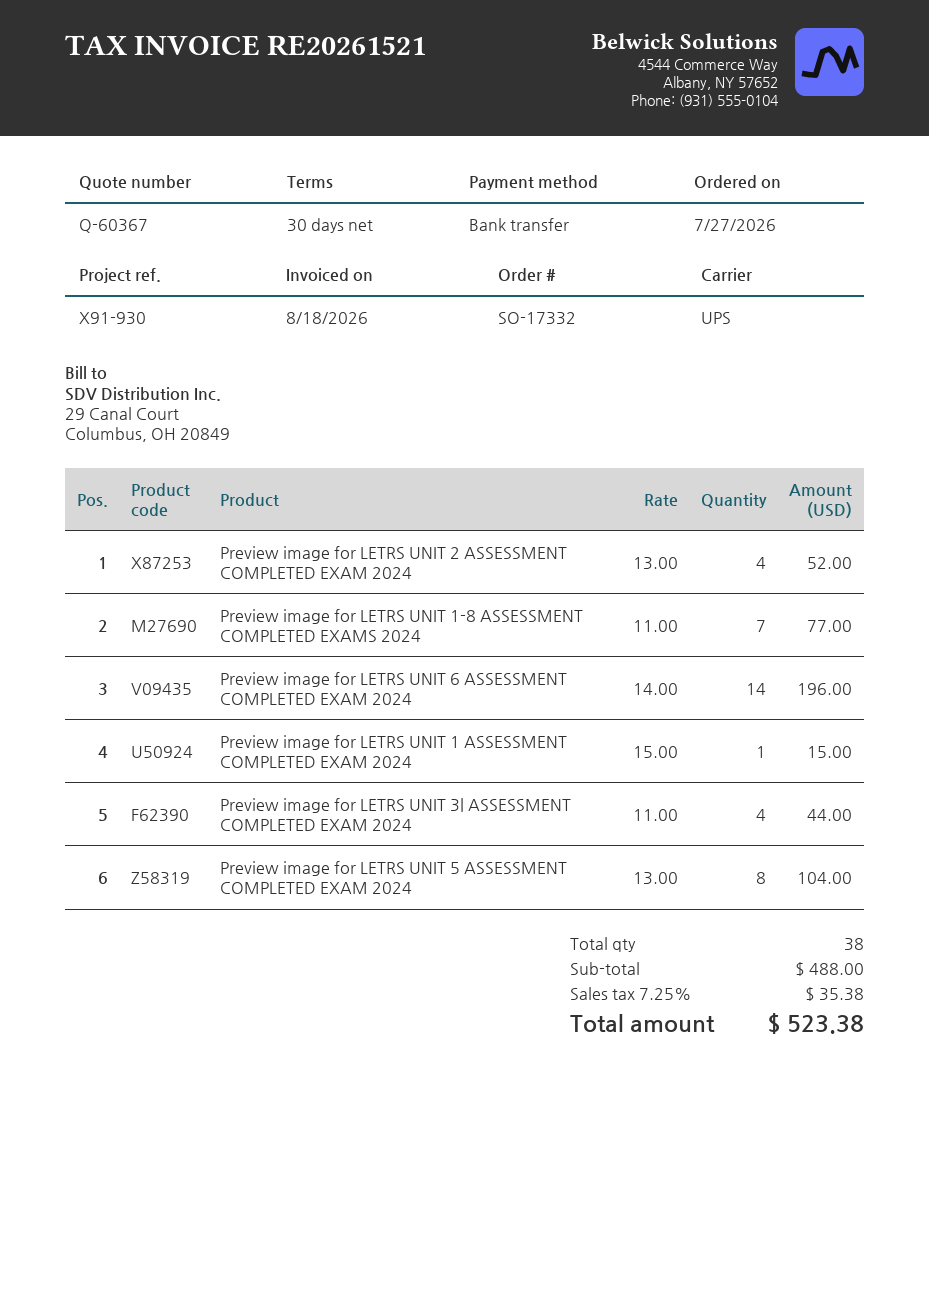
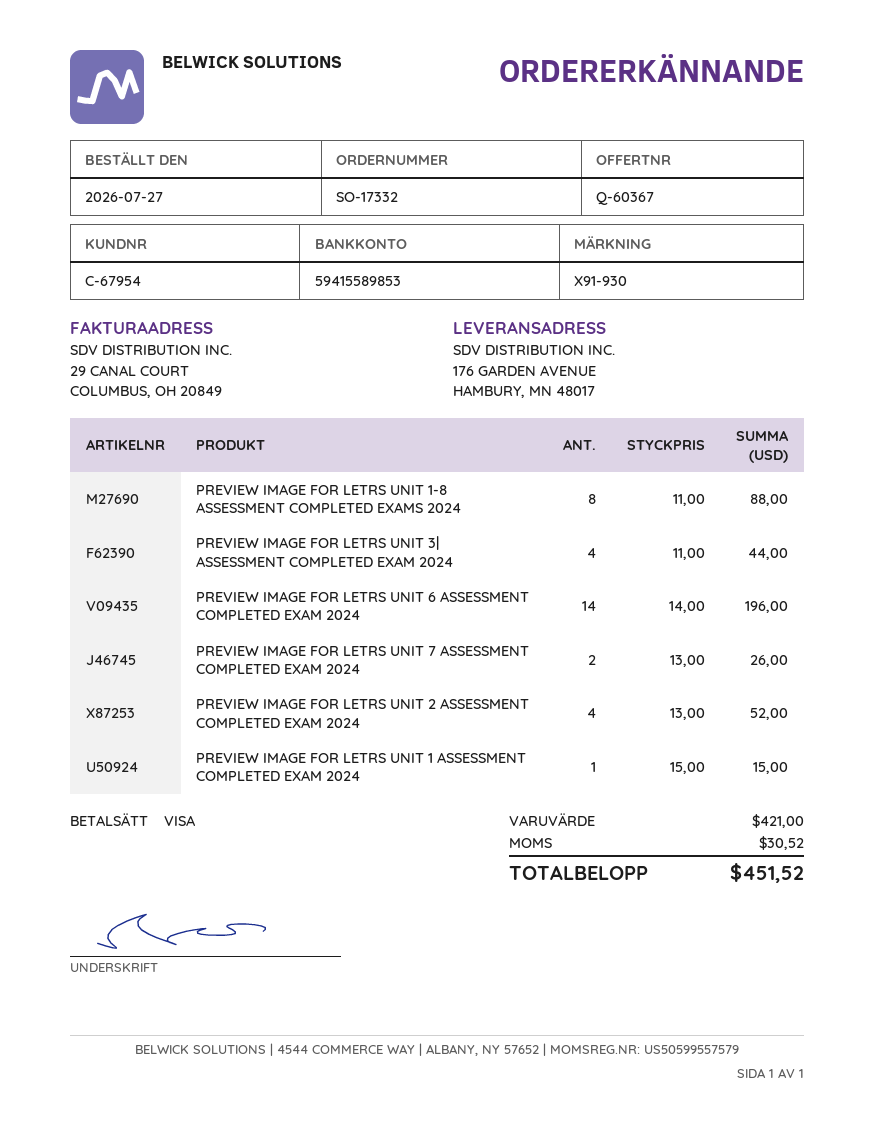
payment method: bank transfer -> Visa
Preview image for LETRS UNIT 1-8 ASSESSMENT COMPLETED EXAMS 2024: 7 x 11.00 = 77.00 -> 8 x 11.00 = 88.00
Preview image for LETRS UNIT 5 ASSESSMENT COMPLETED EXAM 2024: 8 x 13.00 = 104.00 -> none
PREVIEW IMAGE FOR LETRS UNIT 7 ASSESSMENT COMPLETED EXAM 2024: none -> 2 x 13.00 = 26.00
subtotal: 488.00 -> 421.00
tax: 35.38 -> 30.52
total: 523.38 -> 451.52

